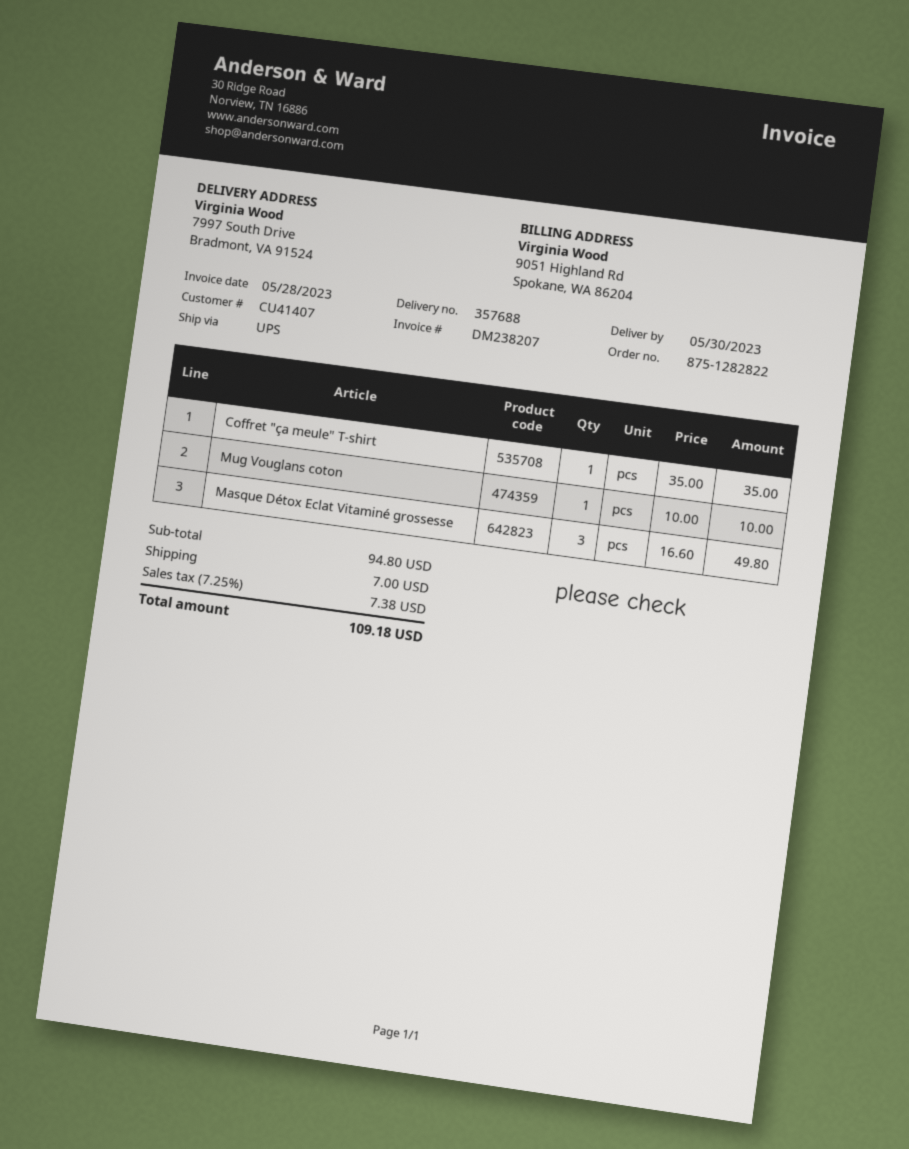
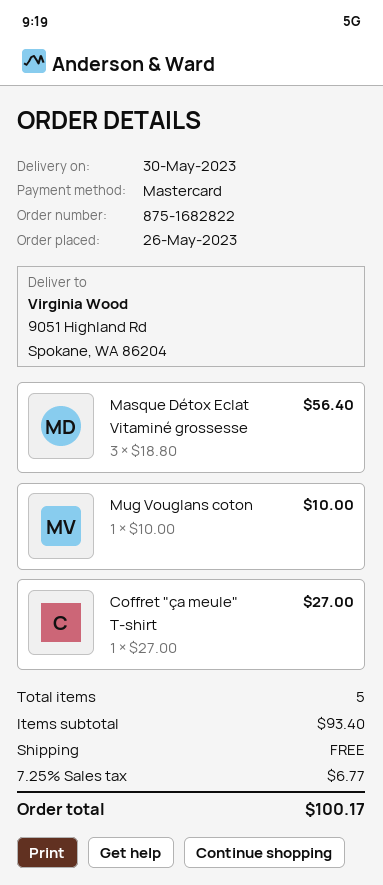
order number: 875-1282822 -> 875-1682822
ship to: 7997 South Drive, Bradmont, VA 91524 -> 9051 Highland Rd, Spokane, WA 86204
Coffret "ça meule" T-shirt: 1 x 35.00 = 35.00 -> 1 x 27.00 = 27.00
Masque Détox Eclat Vitaminé grossesse: 3 x 16.60 = 49.80 -> 3 x 18.80 = 56.40
subtotal: 94.80 -> 93.40
shipping: 7.00 -> 0.00
tax: 7.25% = 7.38 -> 7.25% = 6.77
total: 109.18 -> 100.17

